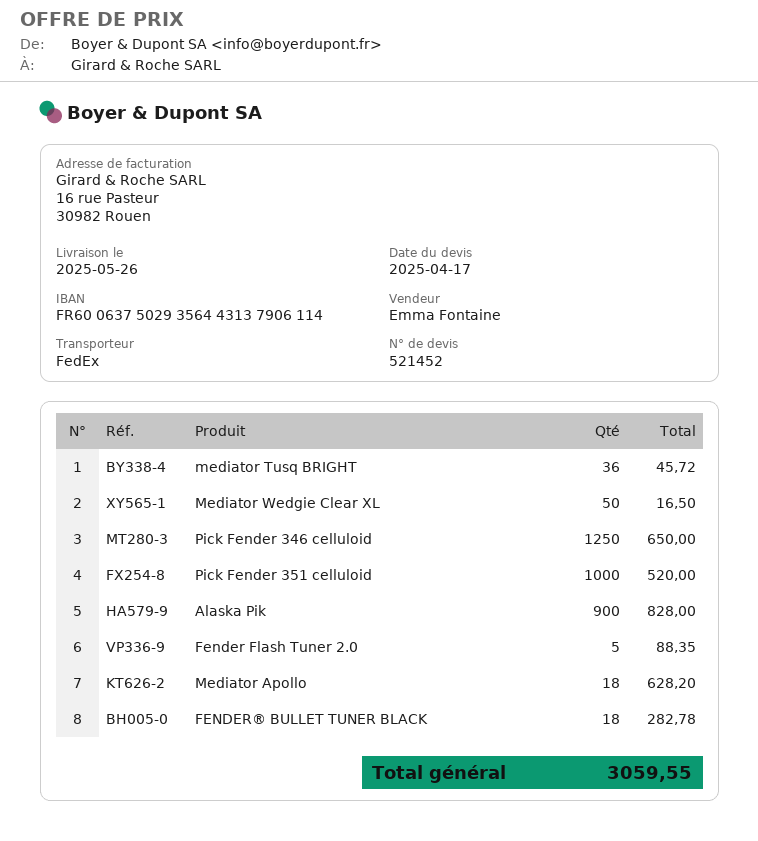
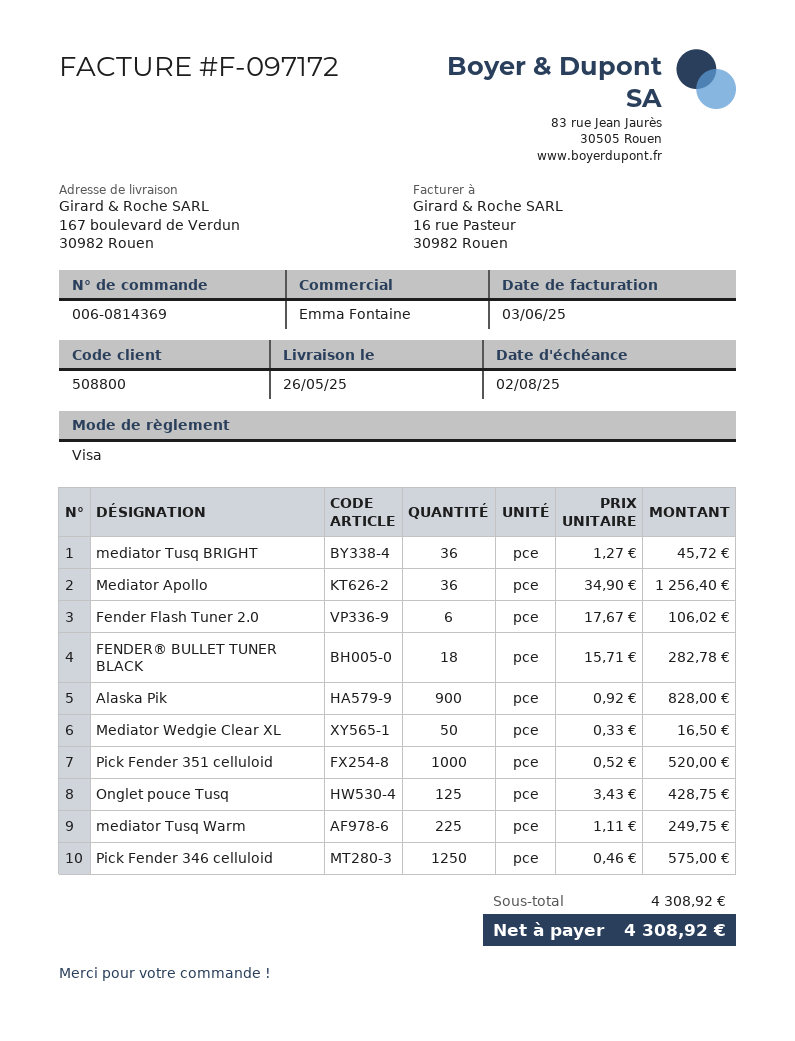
Pick Fender 346 celluloid: 1250 for 650.00 -> 1250 for 575.00
Fender Flash Tuner 2.0: 5 for 88.35 -> 6 for 106.02
Mediator Apollo: 18 for 628.20 -> 36 for 1256.40
Onglet pouce Tusq: none -> 125 for 428.75
mediator Tusq Warm: none -> 225 for 249.75
total: 3059.55 -> 4308.92

